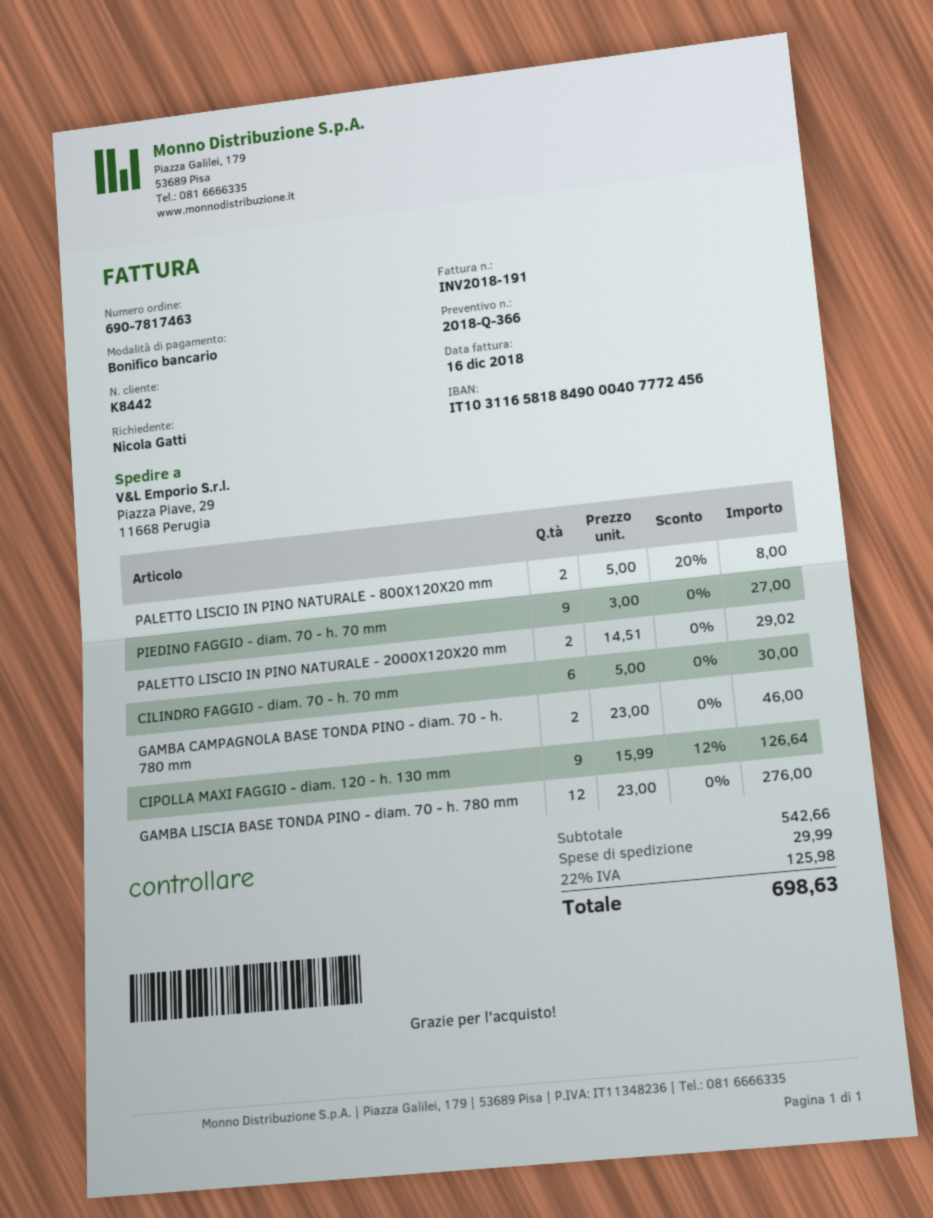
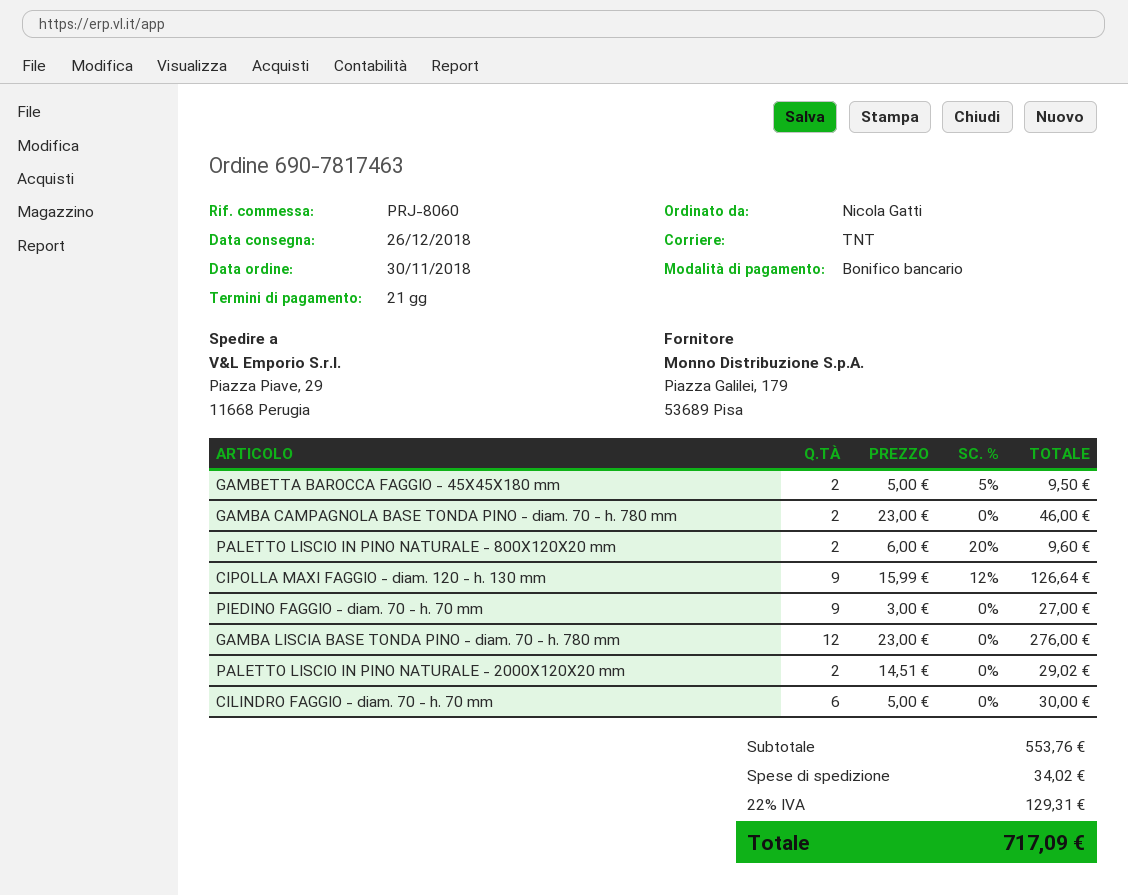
PALETTO LISCIO IN PINO NATURALE - 800X120X20 mm: 2 x 5.00 - 20% = 8.00 -> 2 x 6.00 - 20% = 9.60
GAMBETTA BAROCCA FAGGIO - 45X45X180 mm: none -> 2 x 5.00 - 5% = 9.50
subtotal: 542.66 -> 553.76
shipping: 29.99 -> 34.02
tax: 22% = 125.98 -> 22% = 129.31
total: 698.63 -> 717.09

